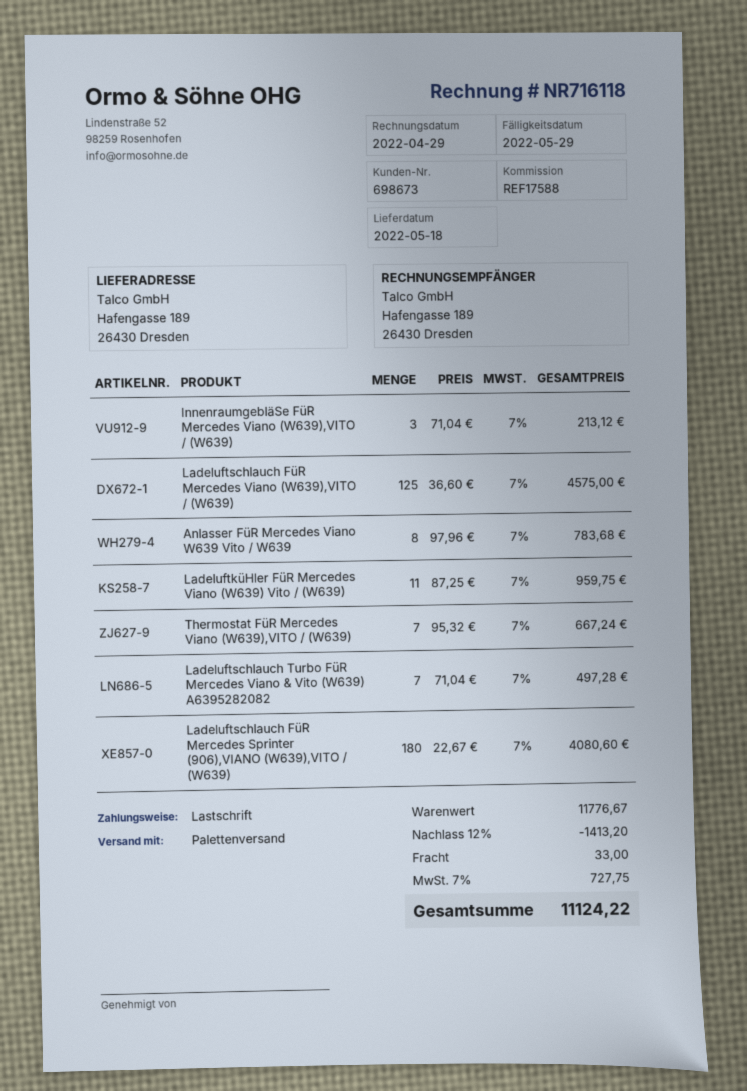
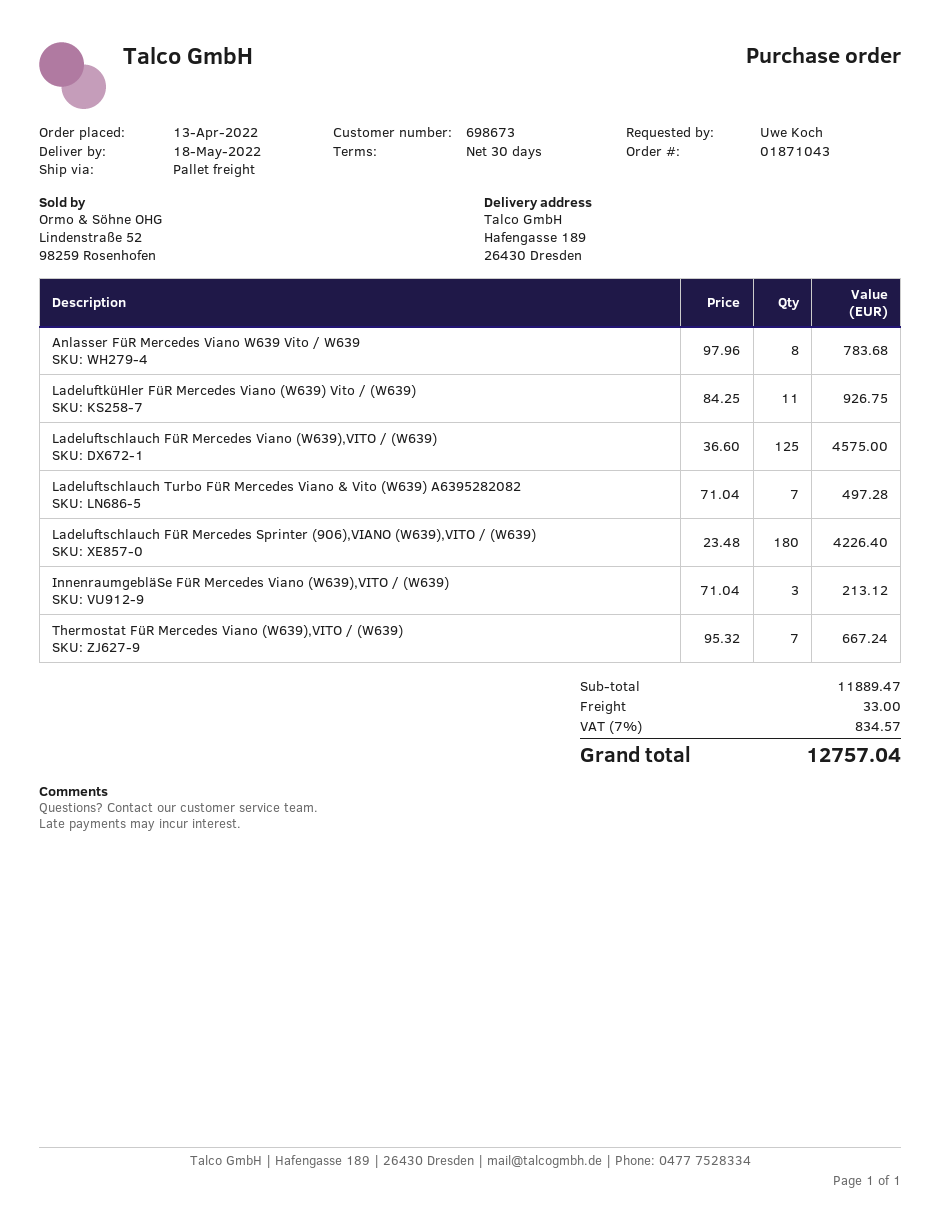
LadeluftküHler FüR Mercedes Viano (W639) Vito / (W639): 11 x 87.25 = 959.75 -> 11 x 84.25 = 926.75
Ladeluftschlauch FüR Mercedes Sprinter (906),VIANO (W639),VITO / (W639): 180 x 22.67 = 4080.60 -> 180 x 23.48 = 4226.40
subtotal: 11776.67 -> 11889.47
discount: 12% = 1413.20 -> none
tax: 7% = 727.75 -> 7% = 834.57
total: 11124.22 -> 12757.04

